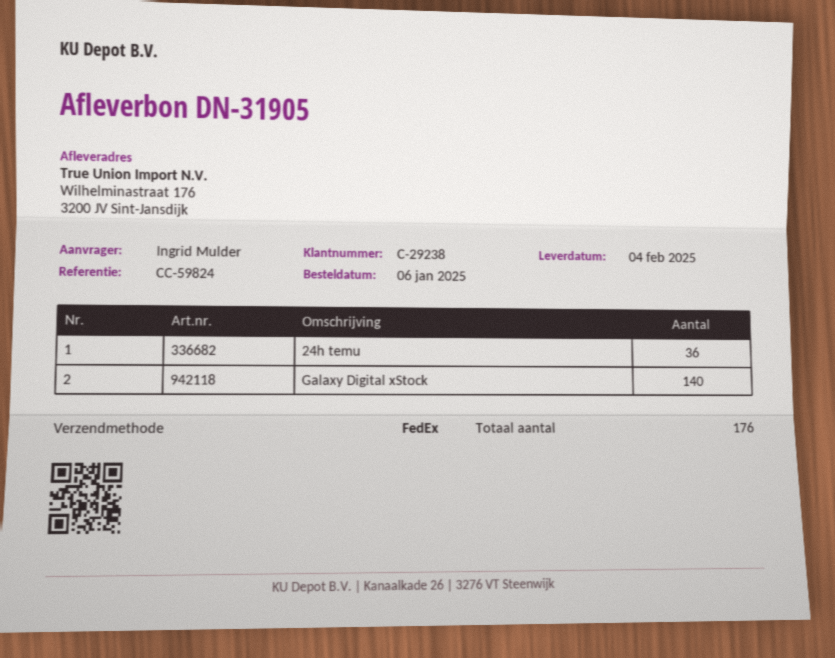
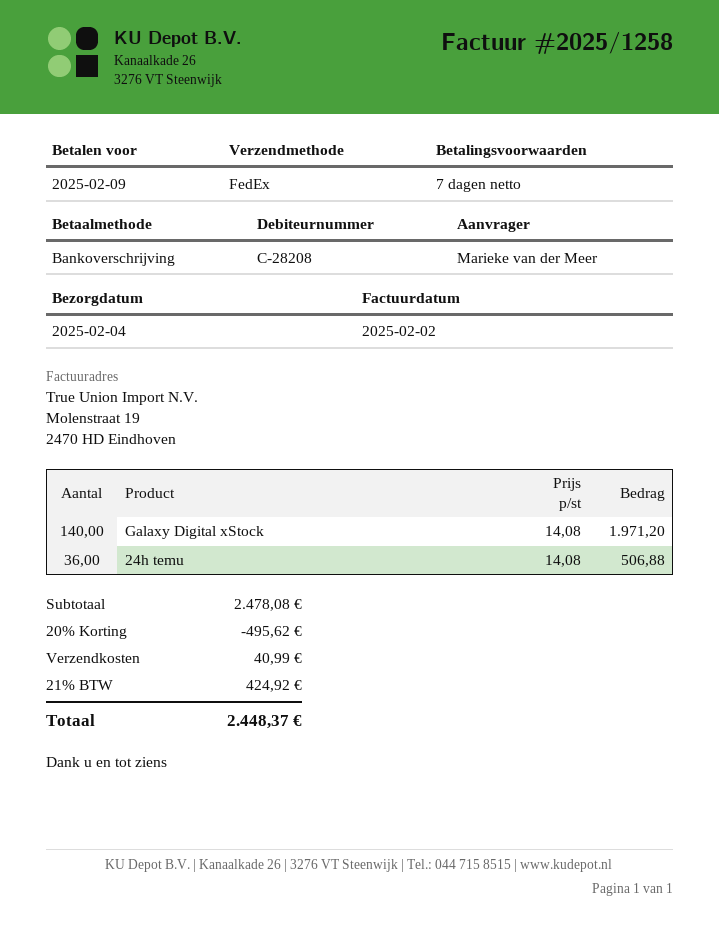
customer number: C-29238 -> C-28208
ordered by: Ingrid Mulder -> Marieke van der Meer

